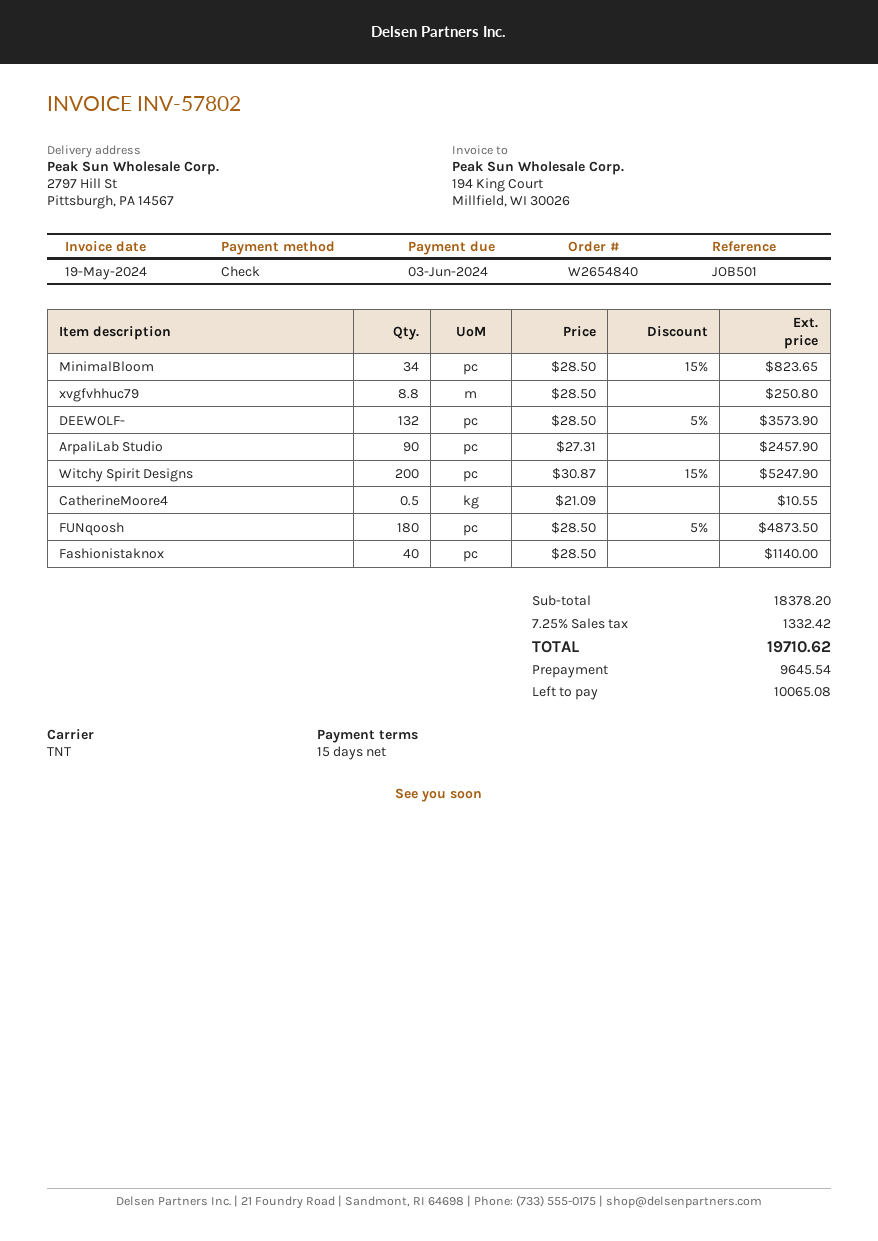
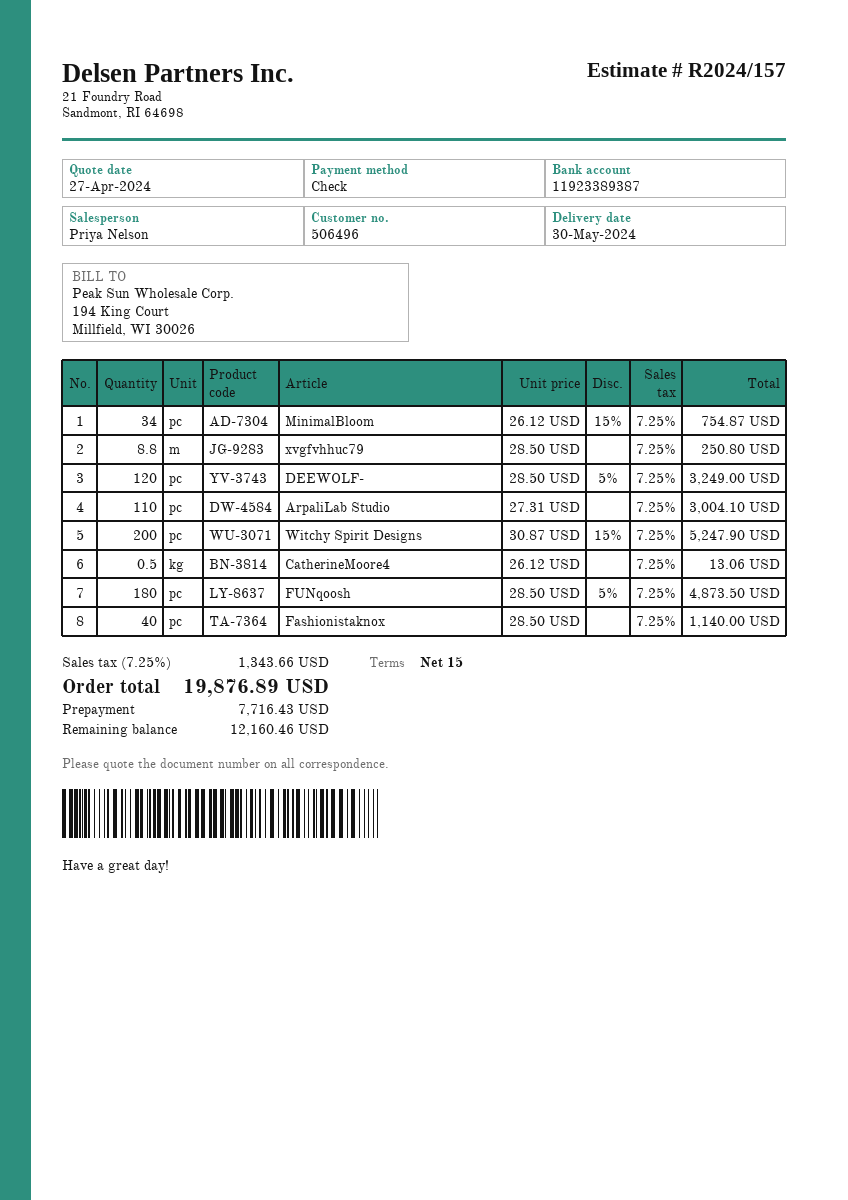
MinimalBloom: 34 x 28.50 - 15% = 823.65 -> 34 x 26.12 - 15% = 754.87
DEEWOLF-: 132 x 28.50 - 5% = 3573.90 -> 120 x 28.50 - 5% = 3249.00
ArpaliLab Studio: 90 x 27.31 = 2457.90 -> 110 x 27.31 = 3004.10
CatherineMoore4: 0.5 x 21.09 = 10.55 -> 0.5 x 26.12 = 13.06
tax: 7.25% = 1332.42 -> 7.25% = 1343.66
total: 19710.62 -> 19876.89
deposit: 9645.54 -> 7716.43
balance: 10065.08 -> 12160.46

